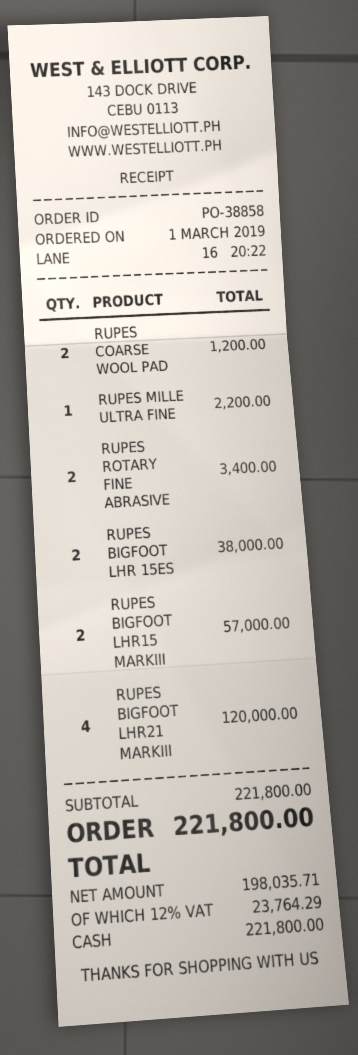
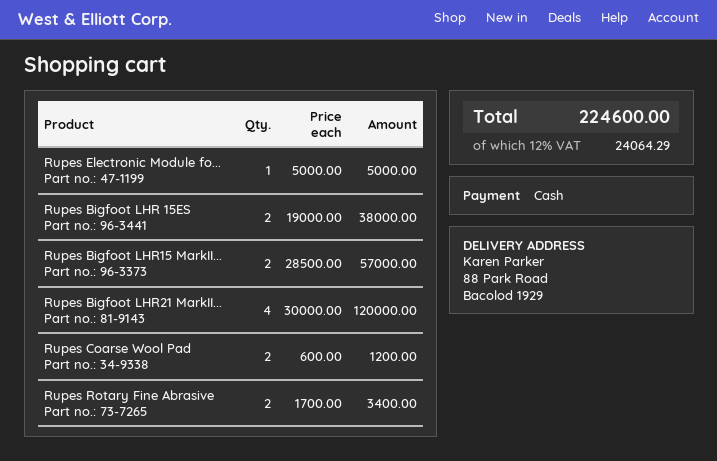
RUPES MILLE ULTRA FINE: 1 for 2200.00 -> none
Rupes Electronic Module fo...: none -> 1 for 5000.00
tax: 12% = 23764.29 -> 12% = 24064.29
total: 221800.00 -> 224600.00

